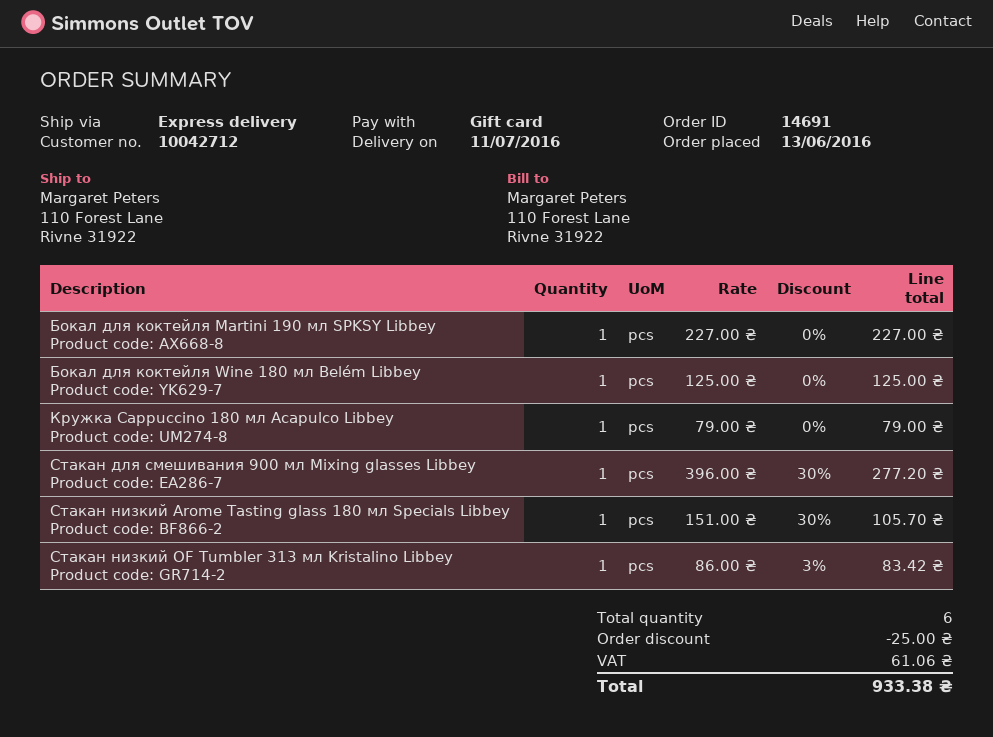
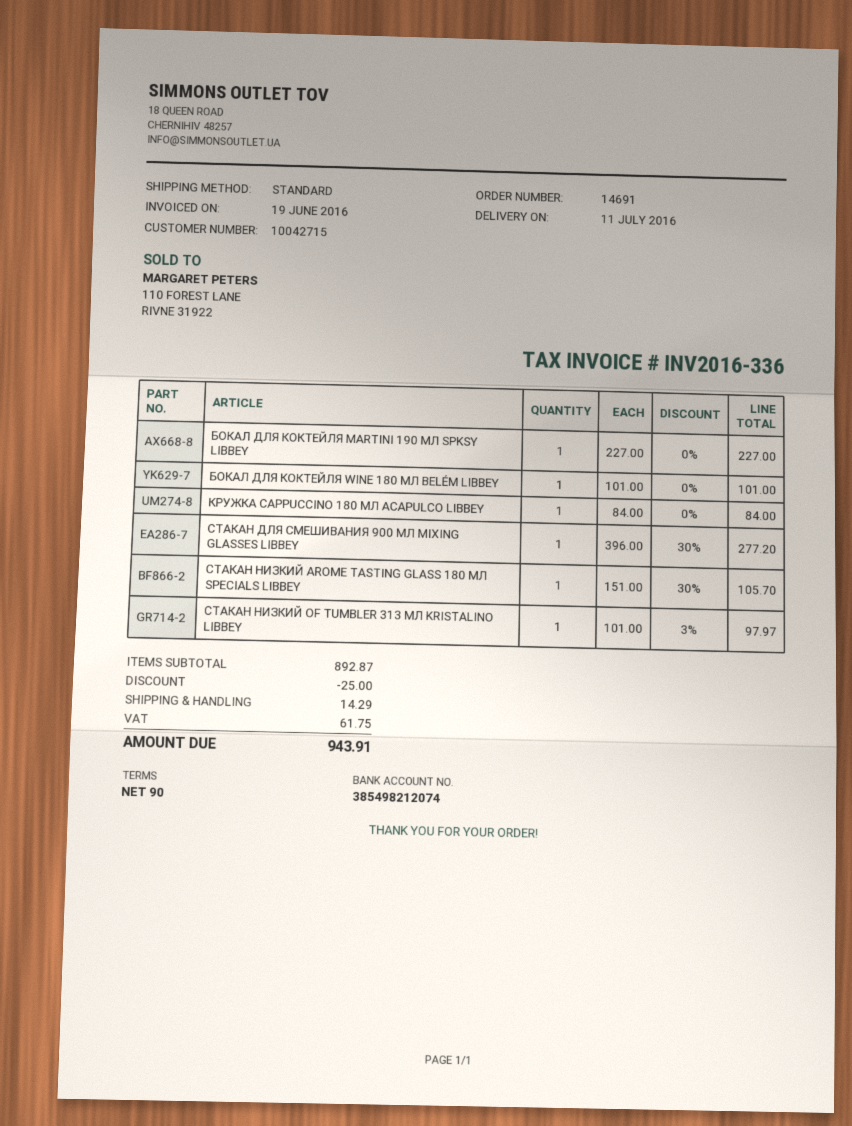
customer number: 10042712 -> 10042715
shipping method: express -> standard
Бокал для коктейля Wine 180 мл Belém Libbey: 1 x 125.00 = 125.00 -> 1 x 101.00 = 101.00
Кружка Cappuccino 180 мл Acapulco Libbey: 1 x 79.00 = 79.00 -> 1 x 84.00 = 84.00
Стакан низкий OF Tumbler 313 мл Kristalino Libbey: 1 x 86.00 - 3% = 83.42 -> 1 x 101.00 - 3% = 97.97
shipping: none -> 14.29
tax: 61.06 -> 61.75
total: 933.38 -> 943.91

